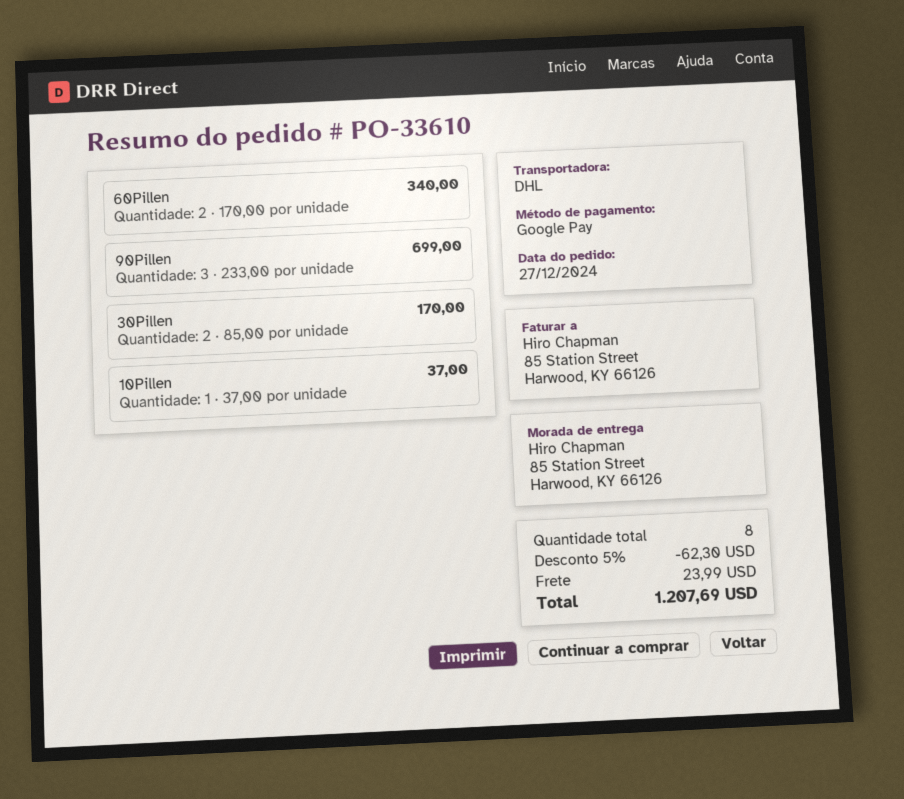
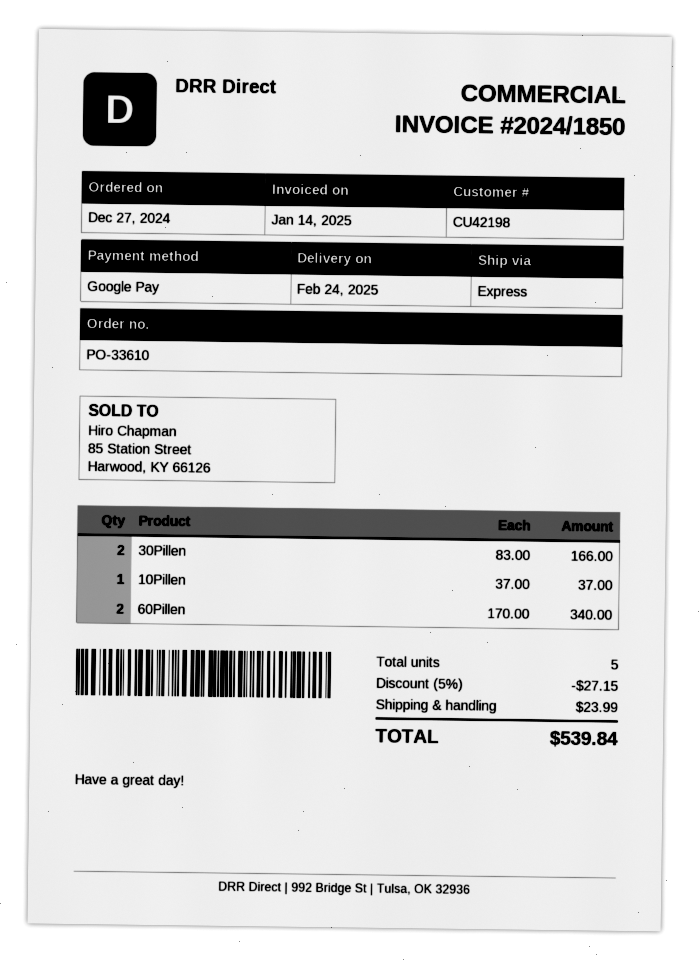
shipping method: DHL -> express
90Pillen: 3 x 233.00 = 699.00 -> none
30Pillen: 2 x 85.00 = 170.00 -> 2 x 83.00 = 166.00
total quantity: 8 -> 5
discount: 5% = 62.30 -> 5% = 27.15
total: 1207.69 -> 539.84

